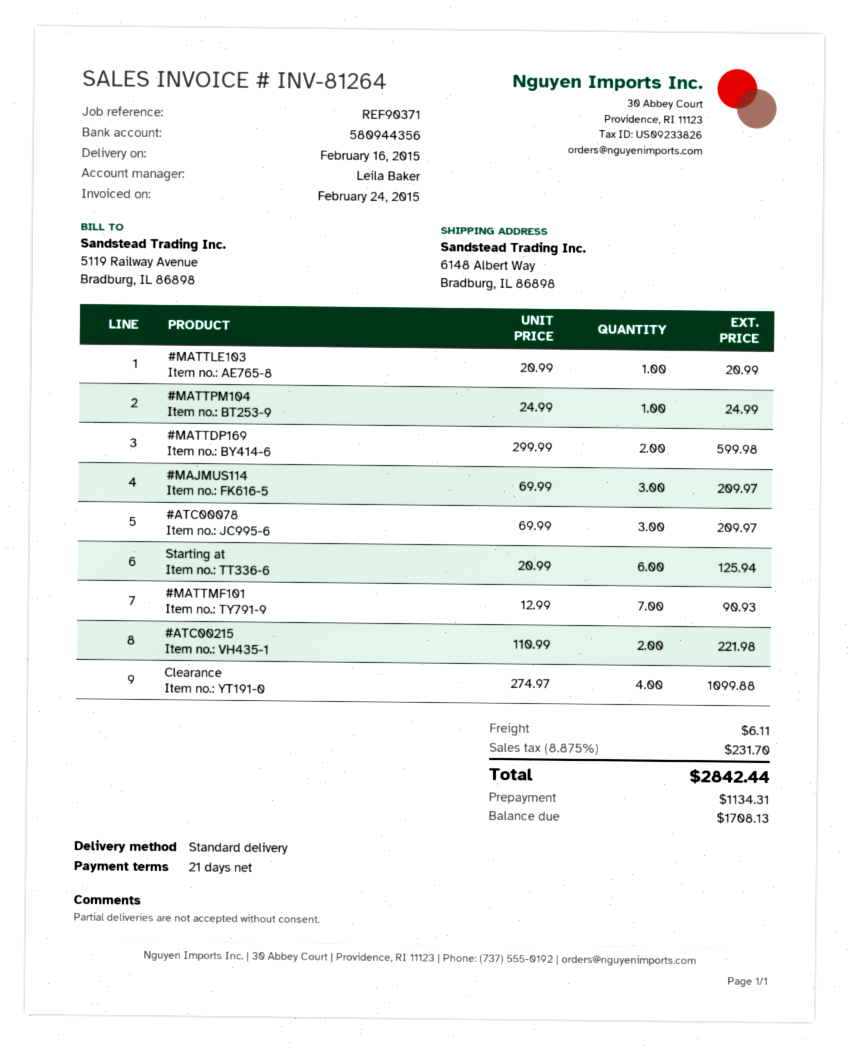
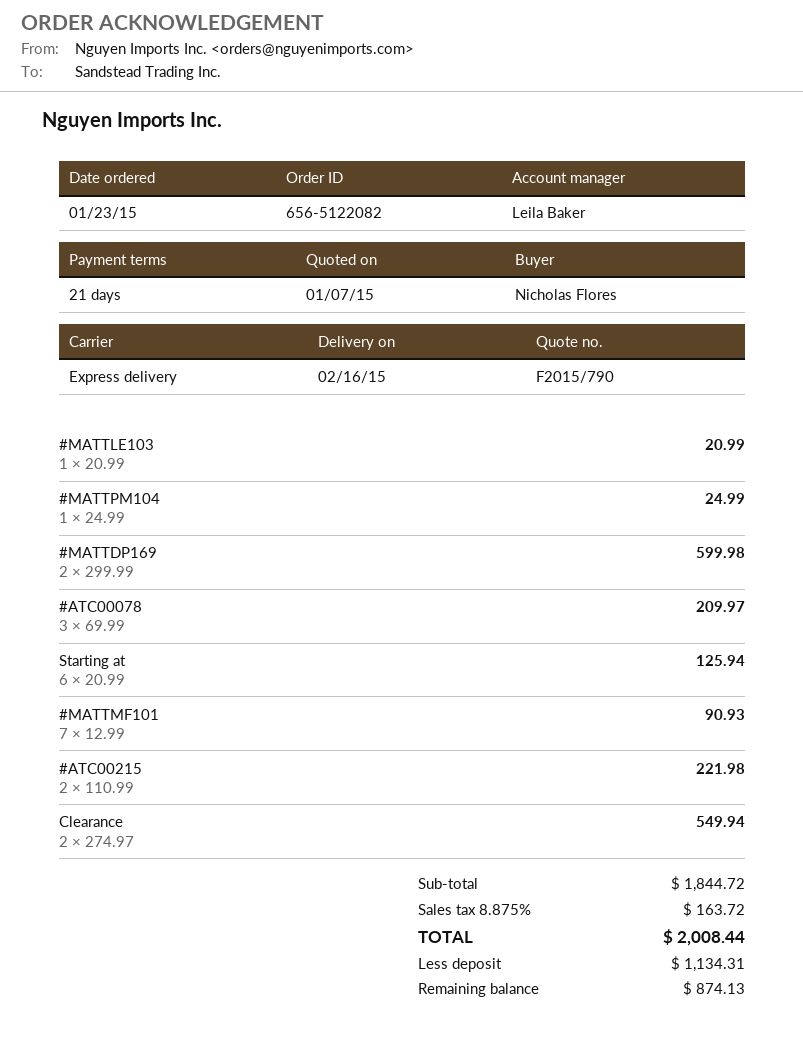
shipping method: standard -> express
#MAJMUS114: 3 x 69.99 = 209.97 -> none
Clearance: 4 x 274.97 = 1099.88 -> 2 x 274.97 = 549.94
shipping: 6.11 -> none
tax: 8.875% = 231.70 -> 8.875% = 163.72
total: 2842.44 -> 2008.44
balance: 1708.13 -> 874.13

